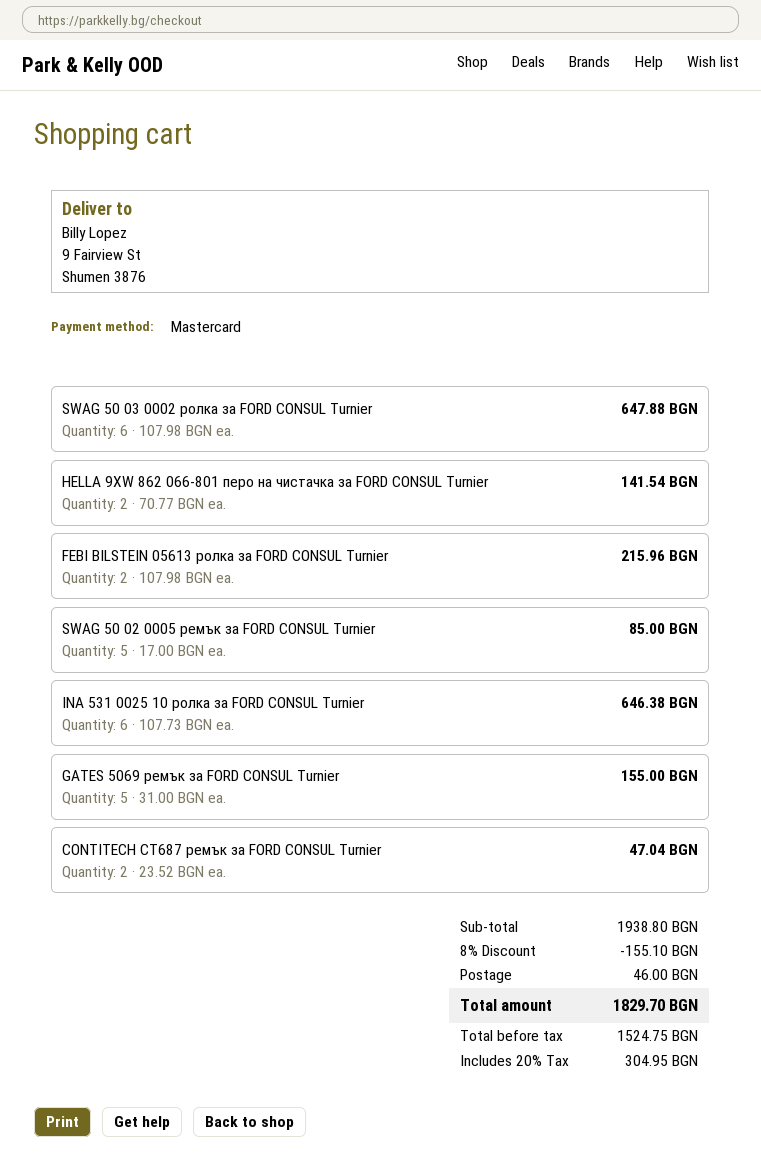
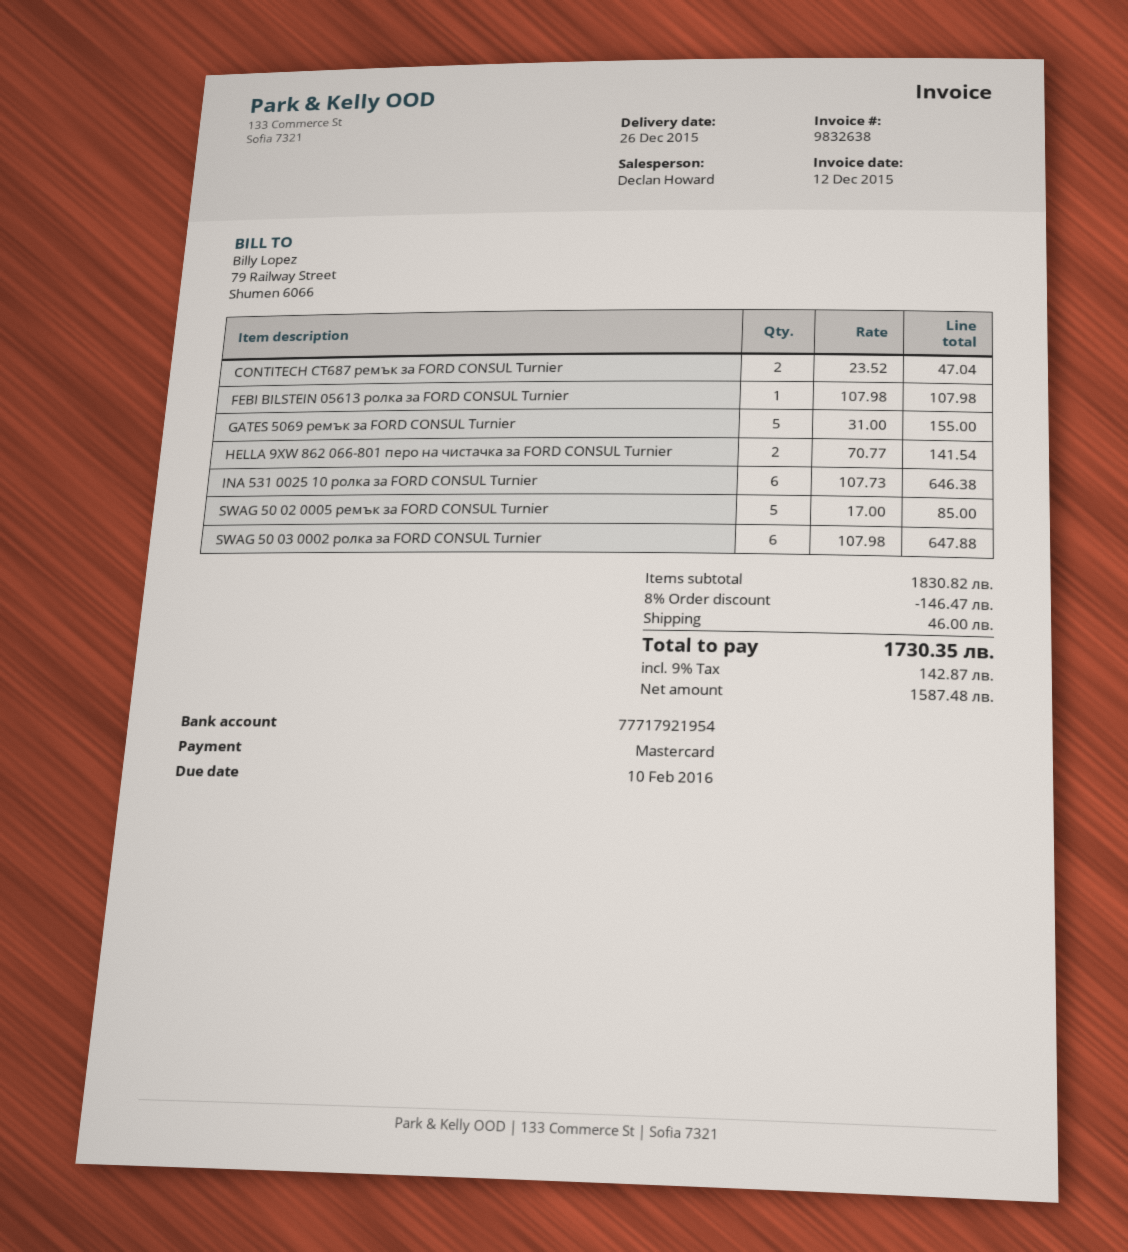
FEBI BILSTEIN 05613 ролка за FORD CONSUL Turnier: 2 x 107.98 = 215.96 -> 1 x 107.98 = 107.98
subtotal: 1938.80 -> 1830.82
discount: 8% = 155.10 -> 8% = 146.47
net: 1524.75 -> 1587.48
tax: 20% = 304.95 -> 9% = 142.87
total: 1829.70 -> 1730.35

